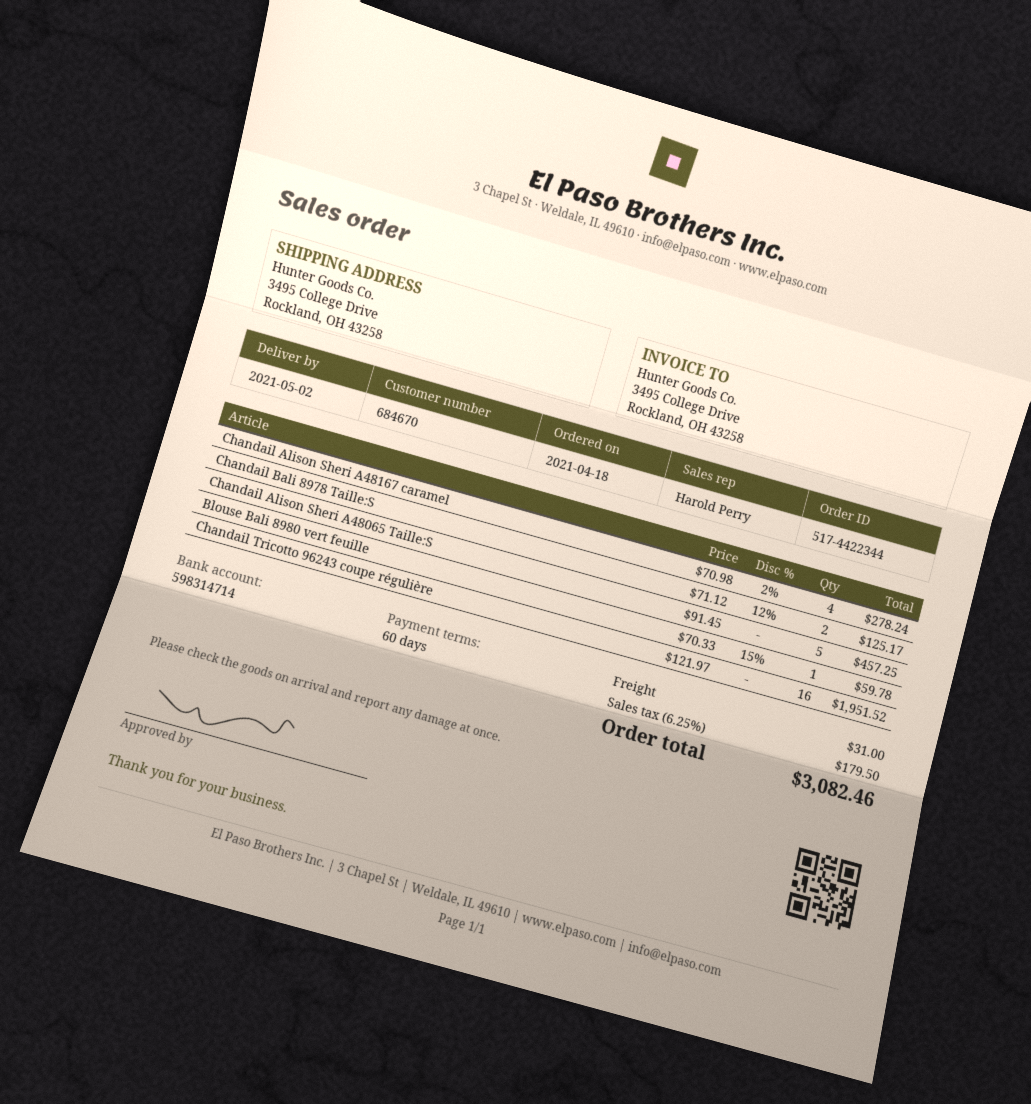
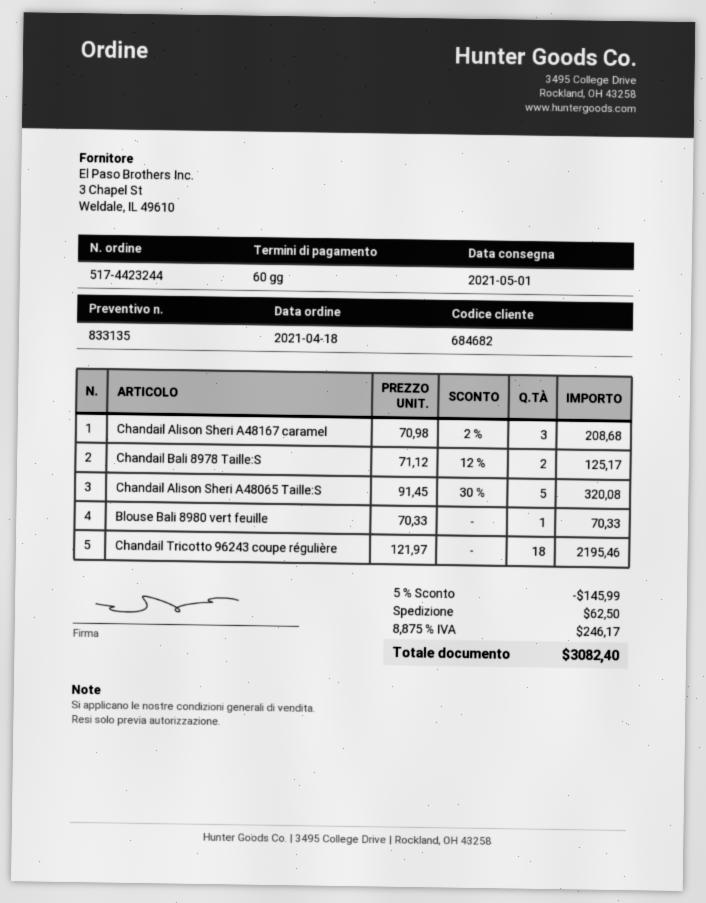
order number: 517-4422344 -> 517-4423244
delivery date: 2021-05-02 -> 2021-05-01
customer number: 684670 -> 684682
Chandail Alison Sheri A48167 caramel: 4 x 70.98 - 2% = 278.24 -> 3 x 70.98 - 2% = 208.68
Chandail Alison Sheri A48065 Taille:S: 5 x 91.45 = 457.25 -> 5 x 91.45 - 30% = 320.08
Blouse Bali 8980 vert feuille: 1 x 70.33 - 15% = 59.78 -> 1 x 70.33 = 70.33
Chandail Tricotto 96243 coupe régulière: 16 x 121.97 = 1951.52 -> 18 x 121.97 = 2195.46
discount: none -> 5% = 145.99
shipping: 31.00 -> 62.50
tax: 6.25% = 179.50 -> 8.875% = 246.17
total: 3082.46 -> 3082.40

